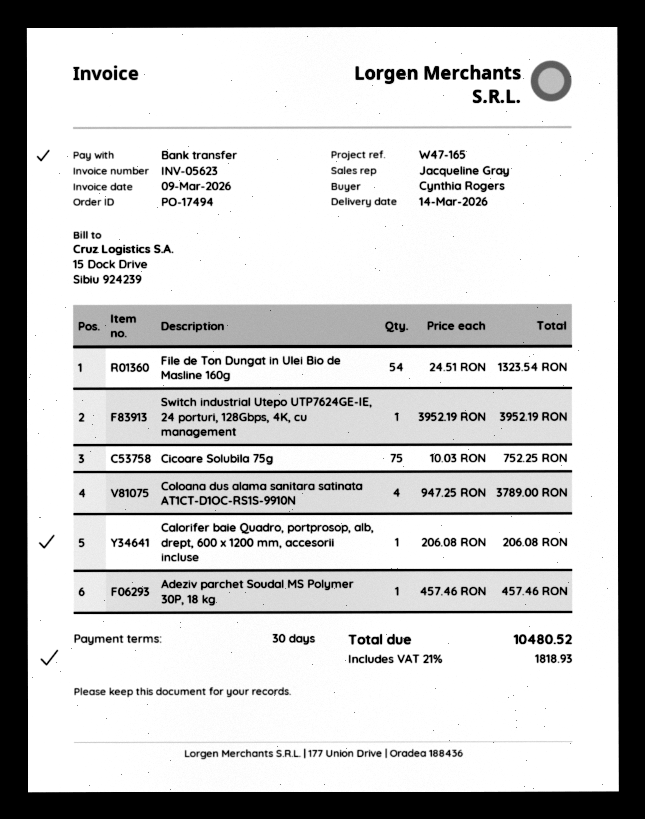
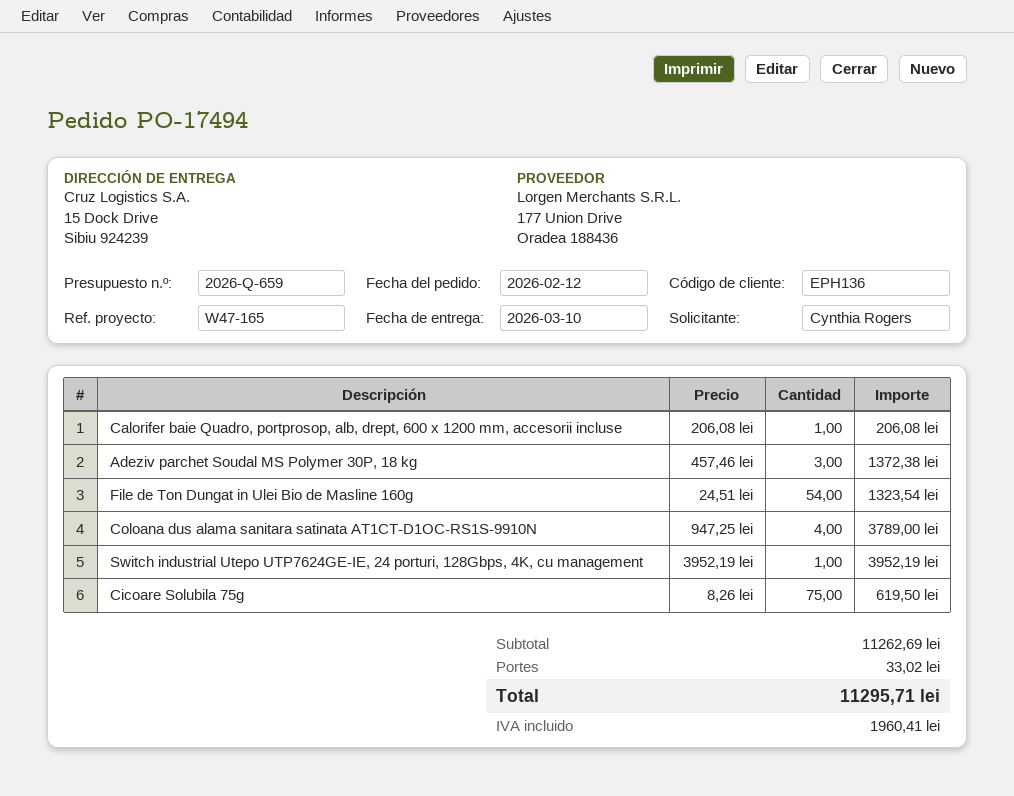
delivery date: 2026-03-14 -> 2026-03-10
Cicoare Solubila 75g: 75 x 10.03 = 752.25 -> 75 x 8.26 = 619.50
Adeziv parchet Soudal MS Polymer 30P, 18 kg: 1 x 457.46 = 457.46 -> 3 x 457.46 = 1372.38
shipping: none -> 33.02
tax: 1818.93 -> 1960.41
total: 10480.52 -> 11295.71

